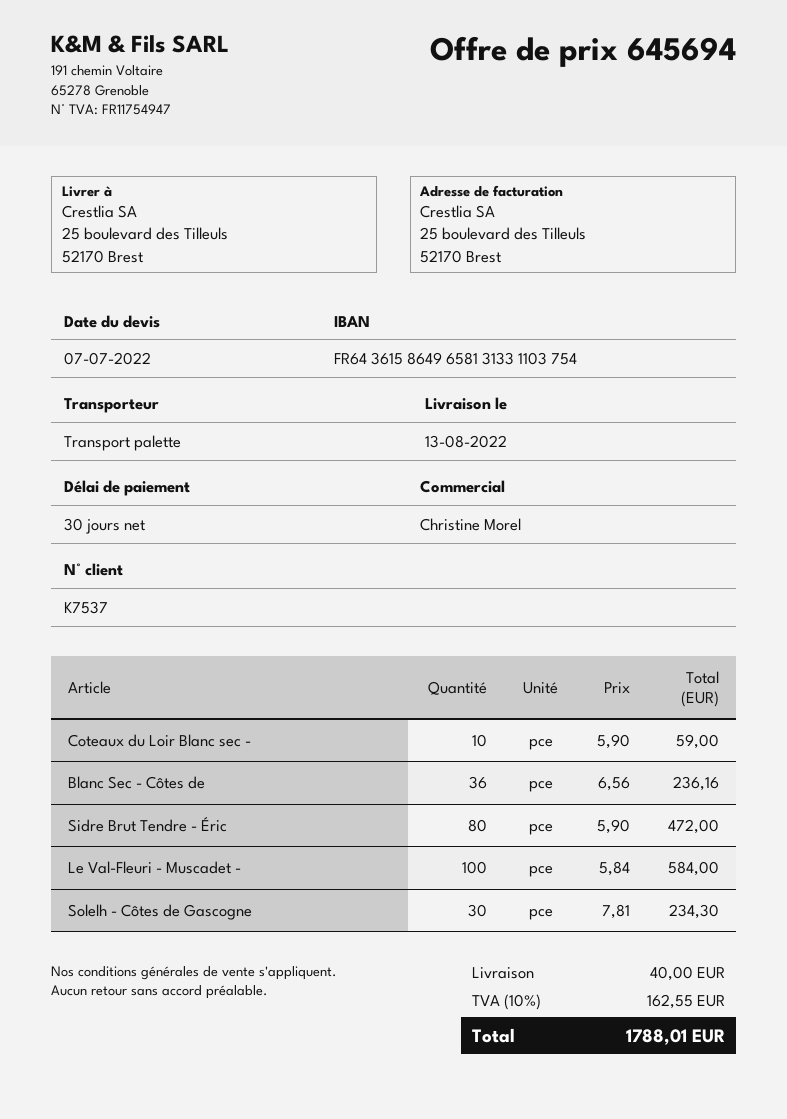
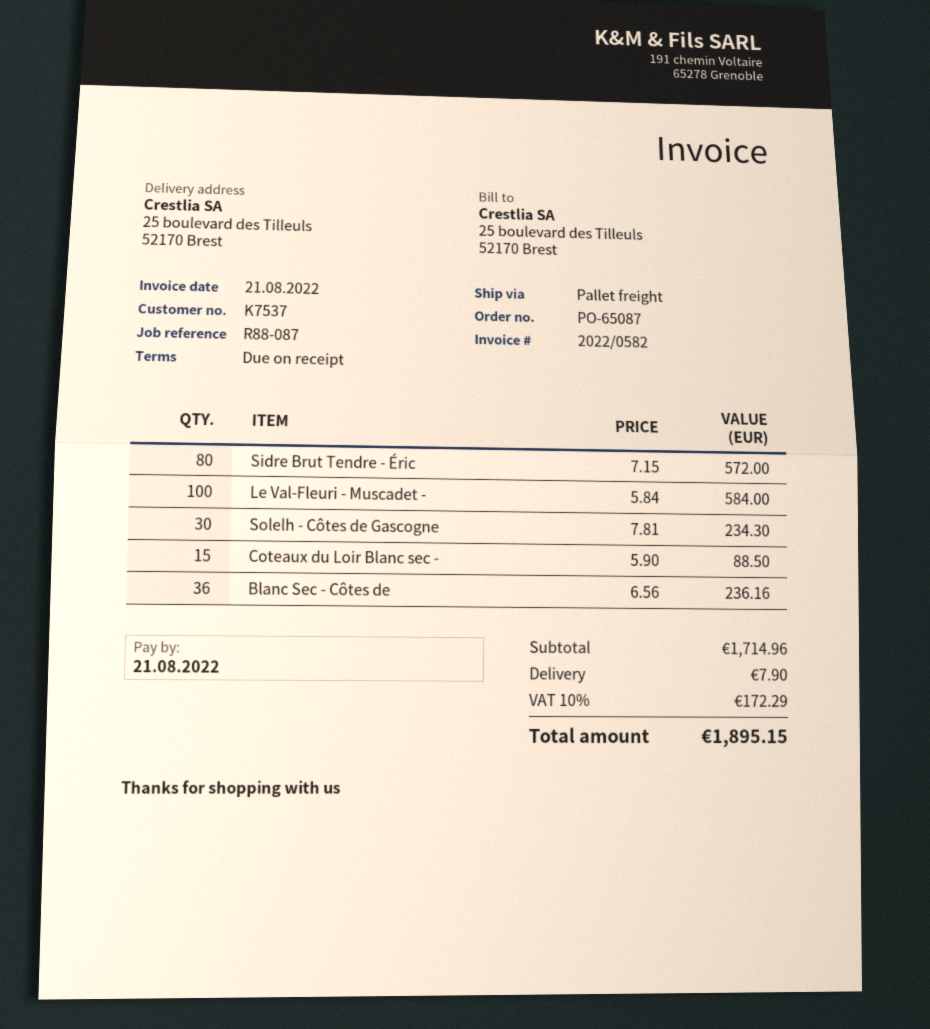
payment terms: 30 days -> on receipt
Coteaux du Loir Blanc sec -: 10 x 5.90 = 59.00 -> 15 x 5.90 = 88.50
Sidre Brut Tendre - Éric: 80 x 5.90 = 472.00 -> 80 x 7.15 = 572.00
shipping: 40.00 -> 7.90
tax: 10% = 162.55 -> 10% = 172.29
total: 1788.01 -> 1895.15

